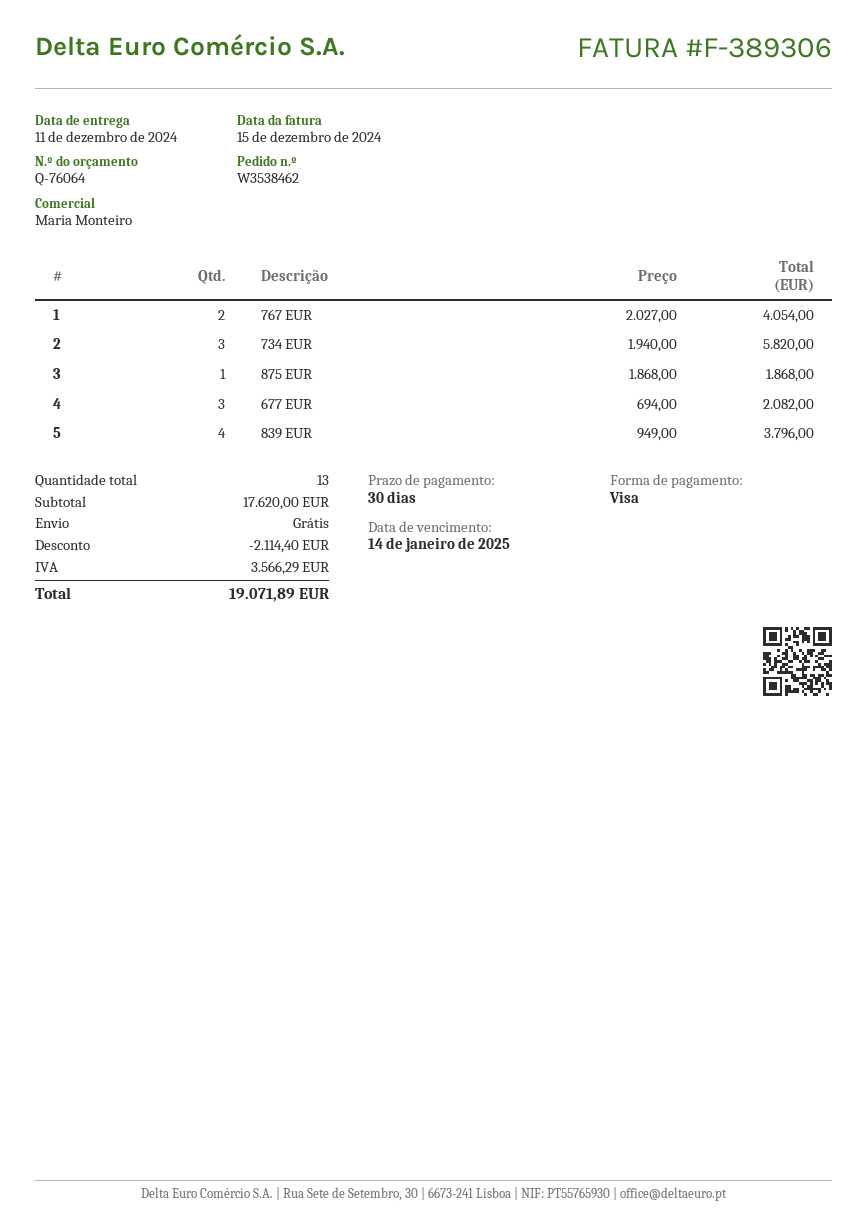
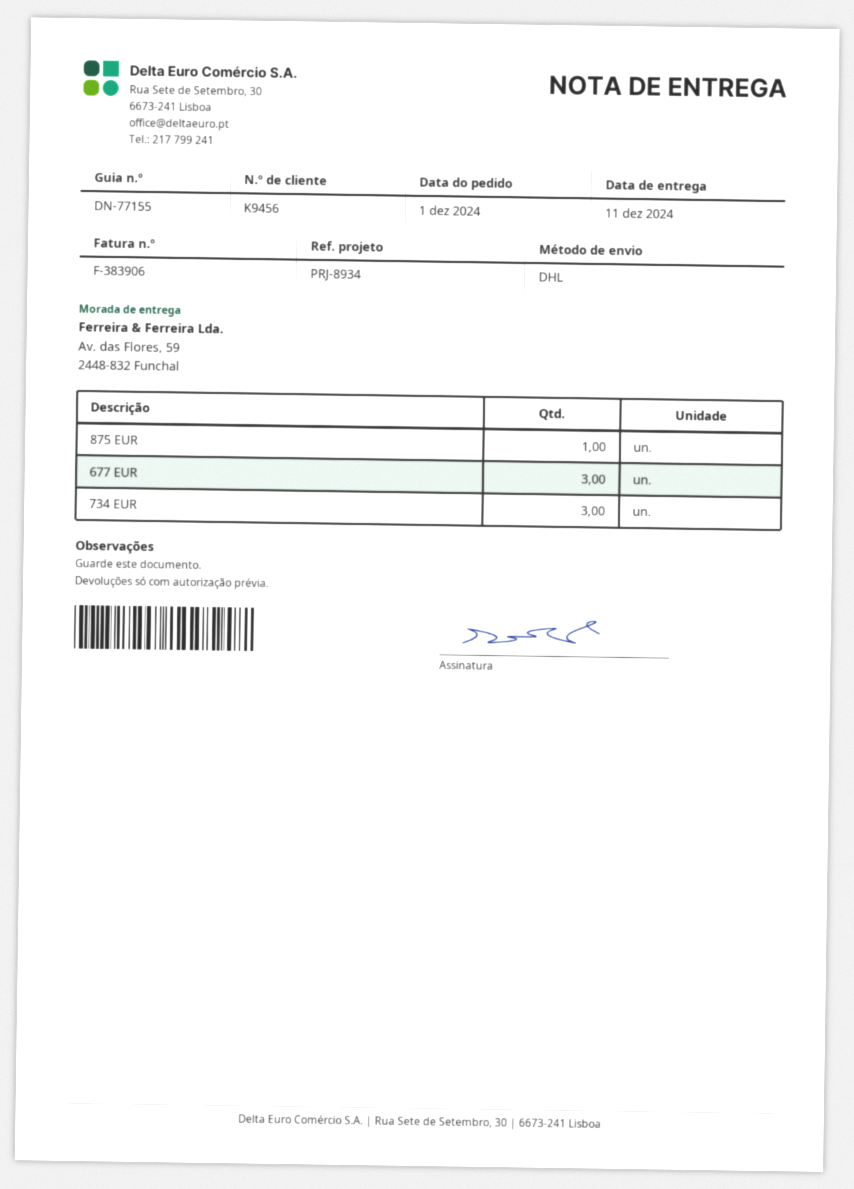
invoice number: F-389306 -> F-383906
767 EUR: 2 -> none
839 EUR: 4 -> none

